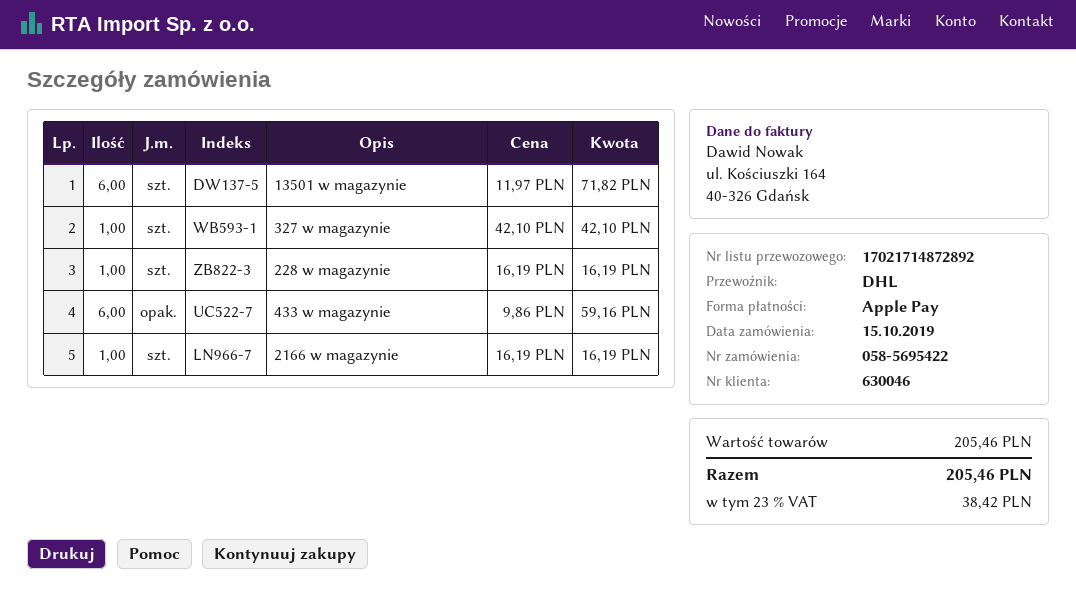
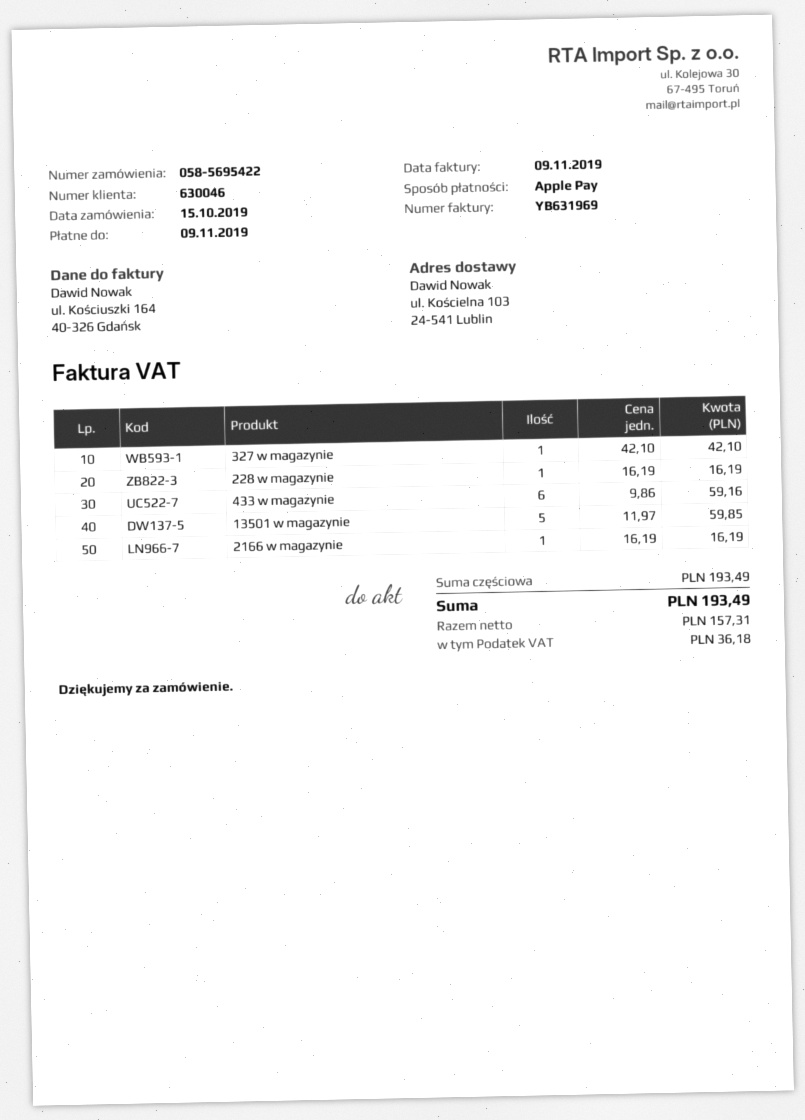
13501 w magazynie: 6 x 11.97 = 71.82 -> 5 x 11.97 = 59.85
subtotal: 205.46 -> 193.49
tax: 38.42 -> 36.18
total: 205.46 -> 193.49

